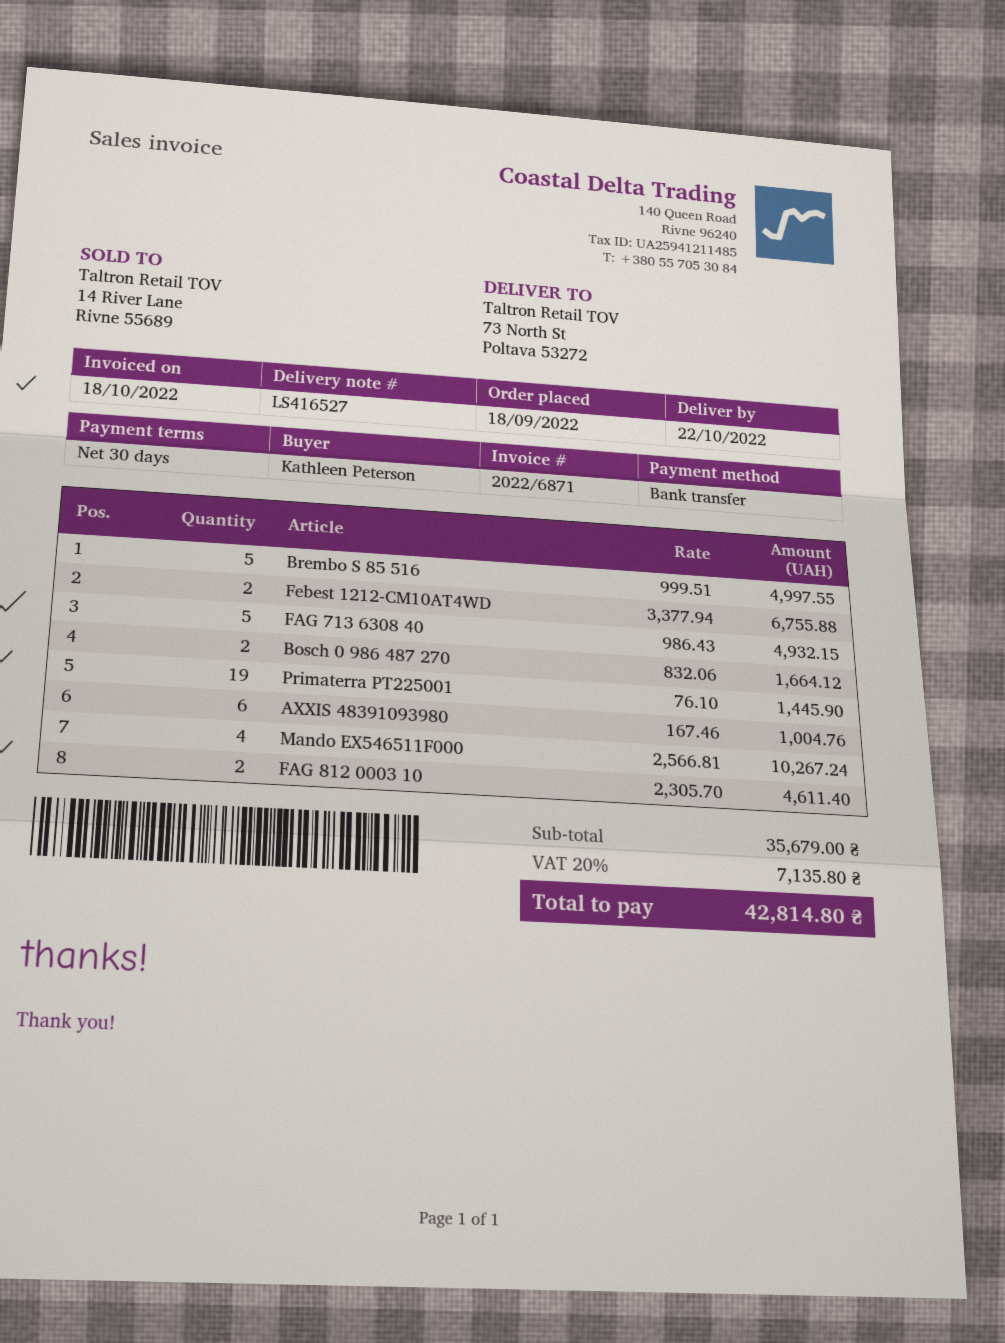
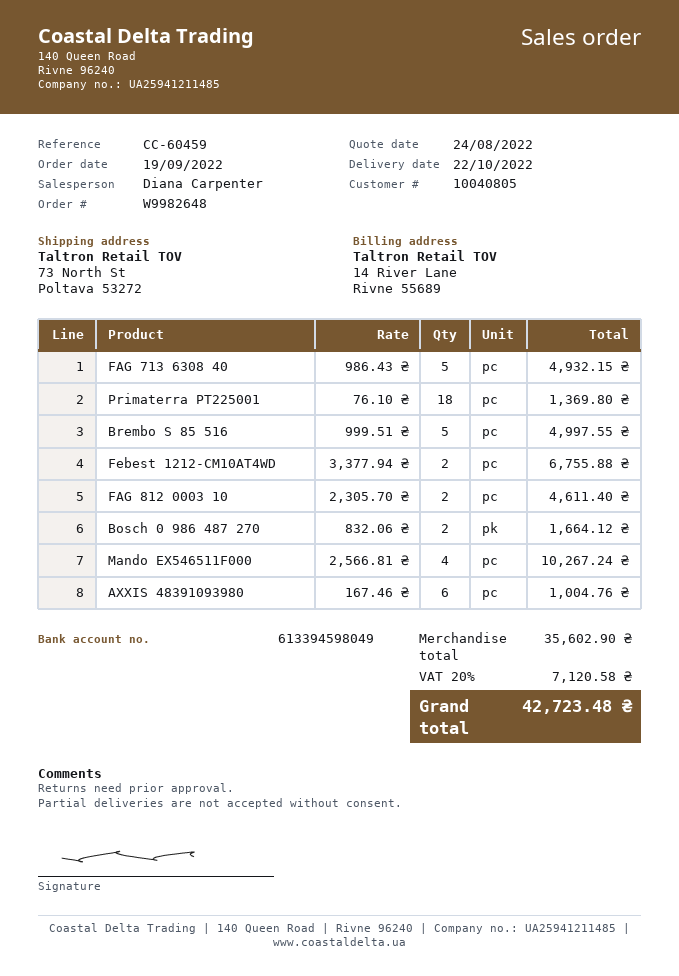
order date: 2022-09-18 -> 2022-09-19
Primaterra PT225001: 19 x 76.10 = 1445.90 -> 18 x 76.10 = 1369.80
subtotal: 35679.00 -> 35602.90
tax: 20% = 7135.80 -> 20% = 7120.58
total: 42814.80 -> 42723.48

